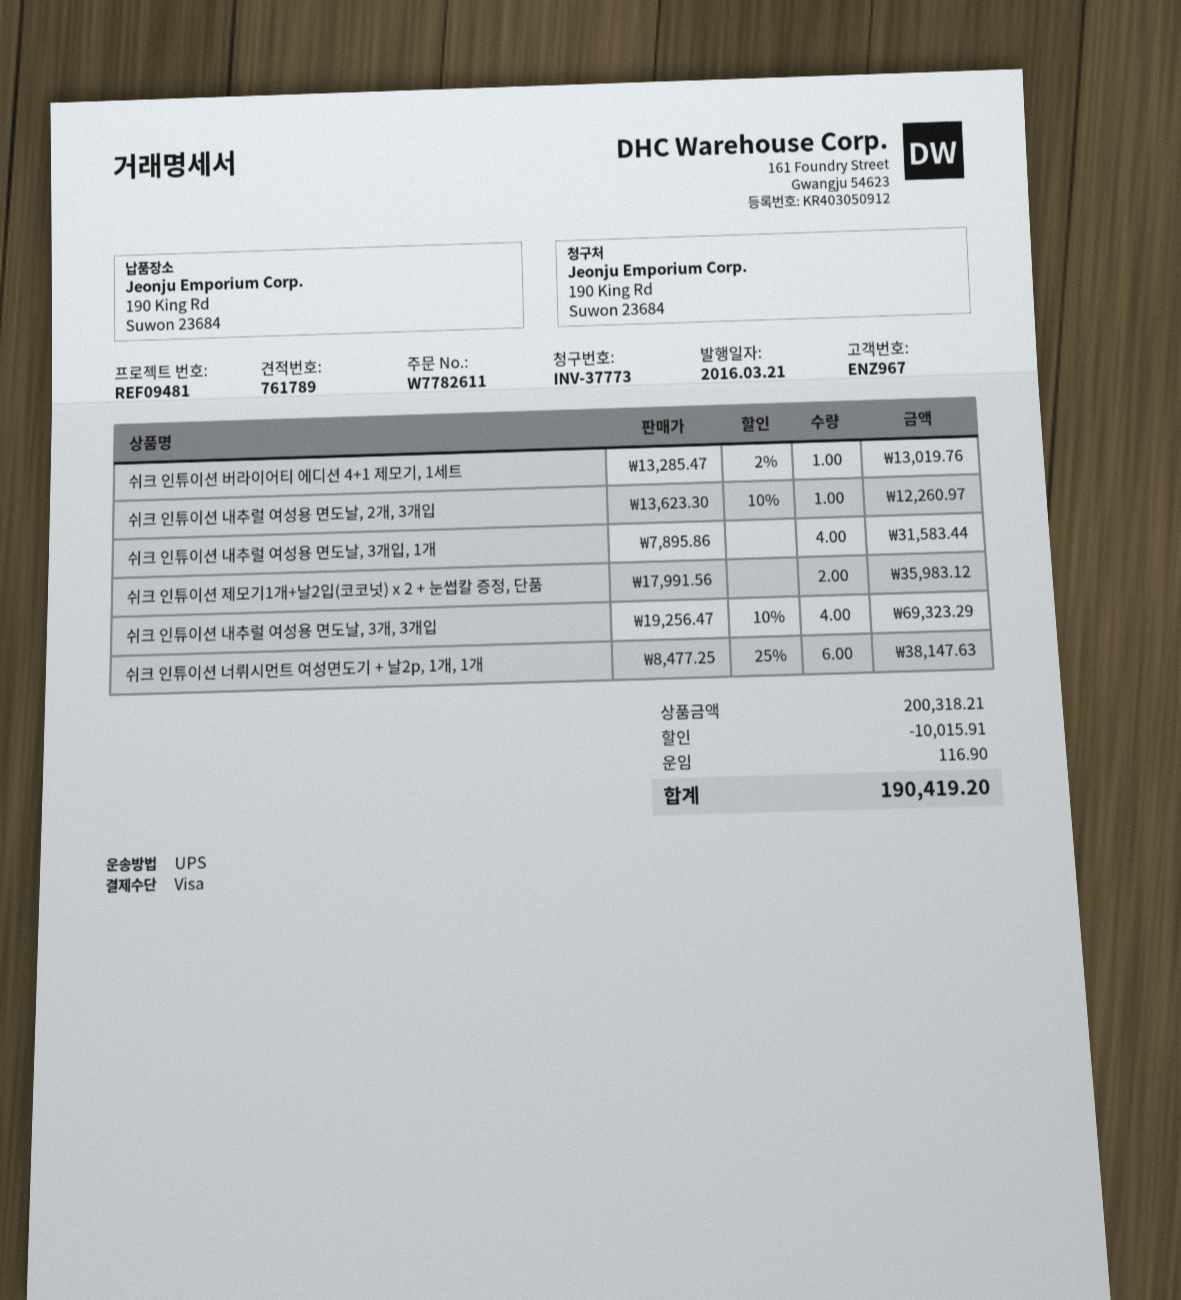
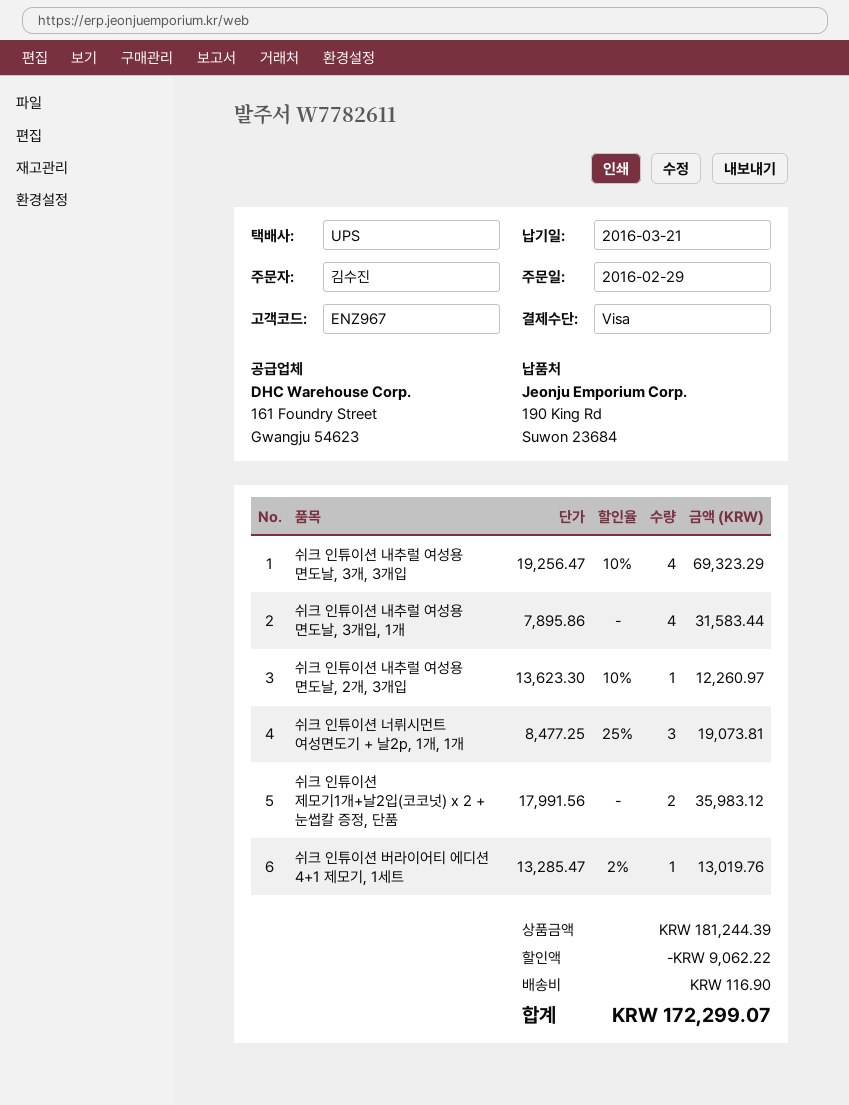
쉬크 인튜이션 너뤼시먼트 여성면도기 + 날2p, 1개, 1개: 6 x 8477.25 - 25% = 38147.63 -> 3 x 8477.25 - 25% = 19073.81
subtotal: 200318.21 -> 181244.39
discount: 10015.91 -> 9062.22
total: 190419.20 -> 172299.07

